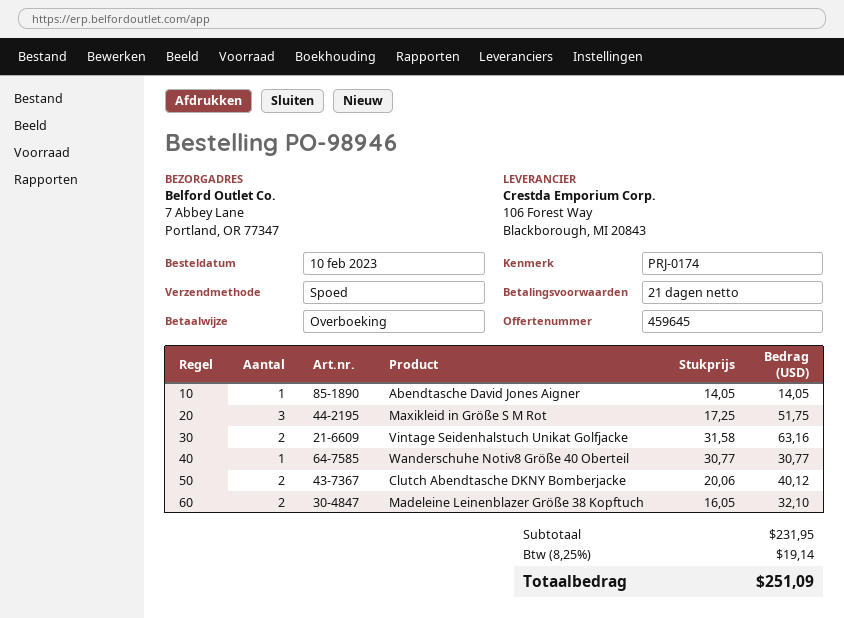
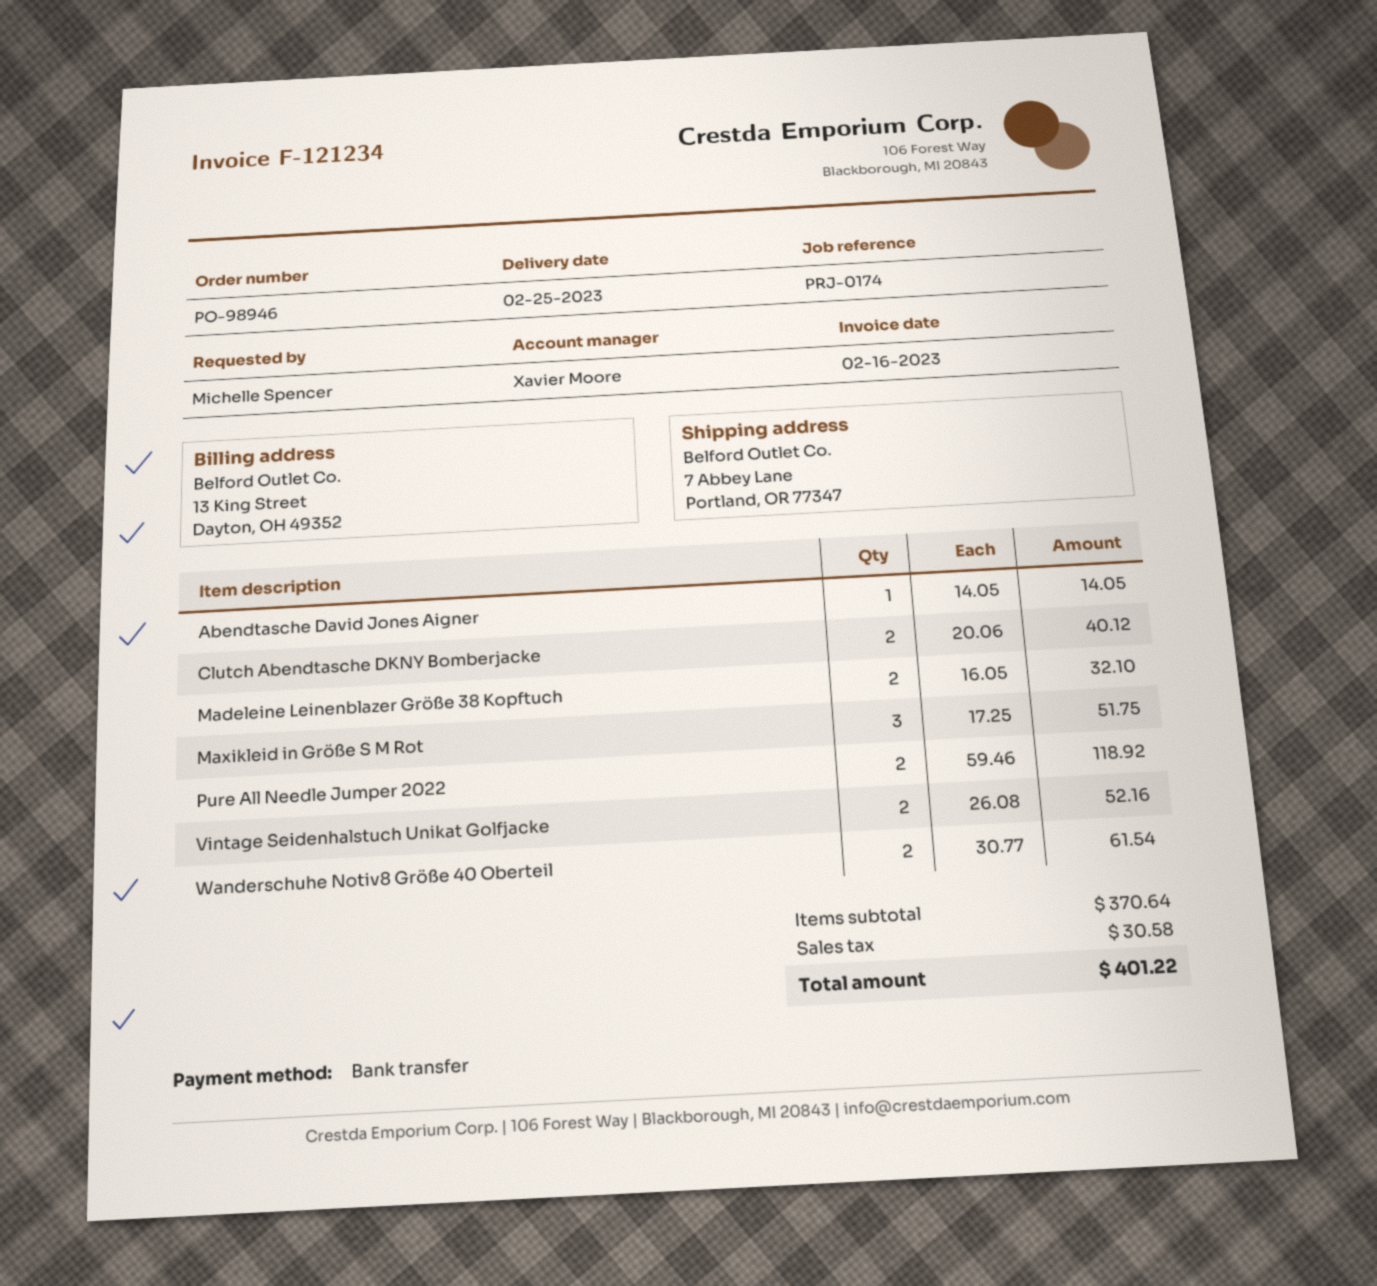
Vintage Seidenhalstuch Unikat Golfjacke: 2 x 31.58 = 63.16 -> 2 x 26.08 = 52.16
Wanderschuhe Notiv8 Größe 40 Oberteil: 1 x 30.77 = 30.77 -> 2 x 30.77 = 61.54
Pure All Needle Jumper 2022: none -> 2 x 59.46 = 118.92
subtotal: 231.95 -> 370.64
tax: 19.14 -> 30.58
total: 251.09 -> 401.22

